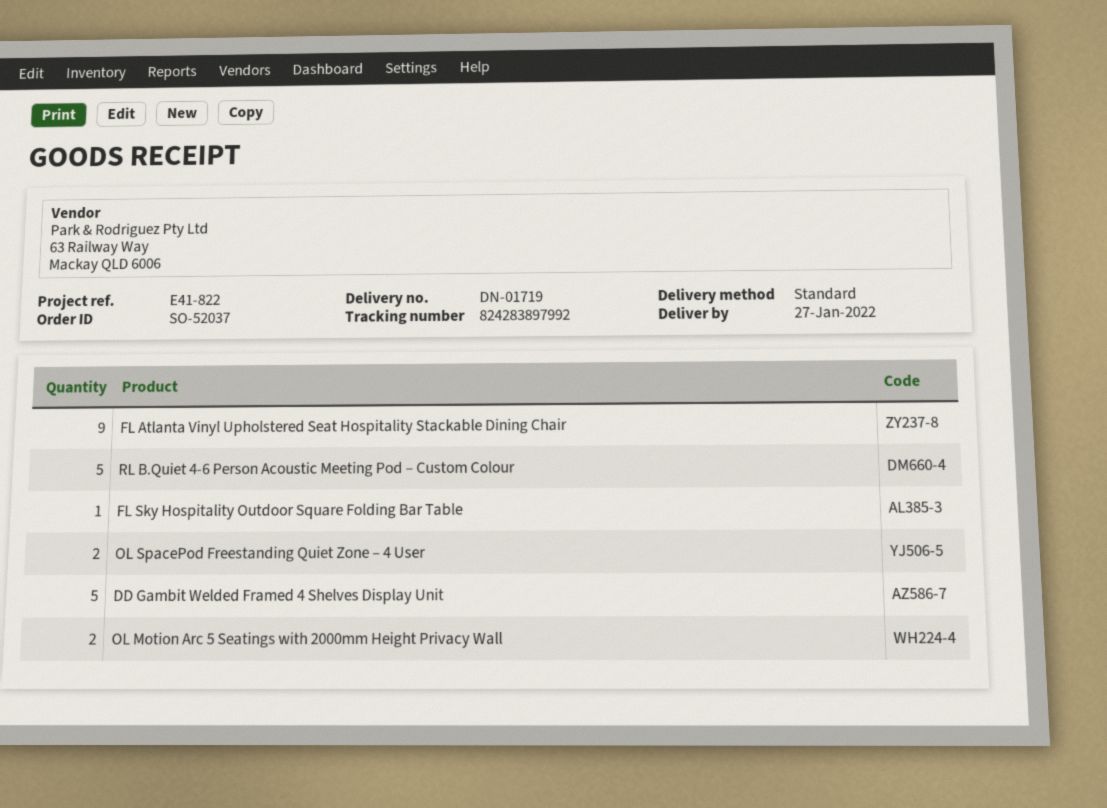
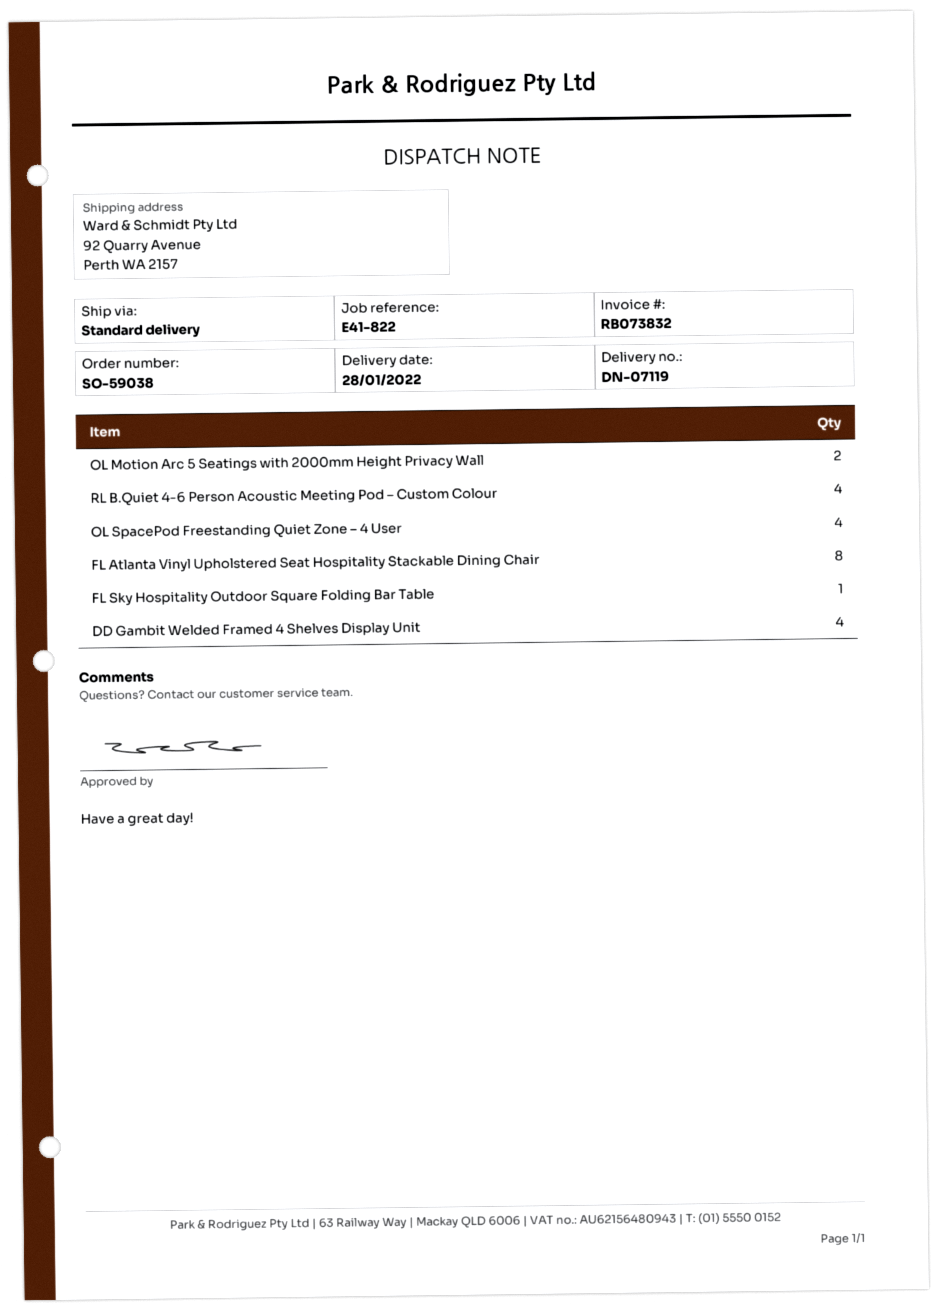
order number: SO-52037 -> SO-59038
delivery note number: DN-01719 -> DN-07119
delivery date: 2022-01-27 -> 2022-01-28
FL Atlanta Vinyl Upholstered Seat Hospitality Stackable Dining Chair: 9 -> 8
RL B.Quiet 4-6 Person Acoustic Meeting Pod – Custom Colour: 5 -> 4
OL SpacePod Freestanding Quiet Zone – 4 User: 2 -> 4
DD Gambit Welded Framed 4 Shelves Display Unit: 5 -> 4

